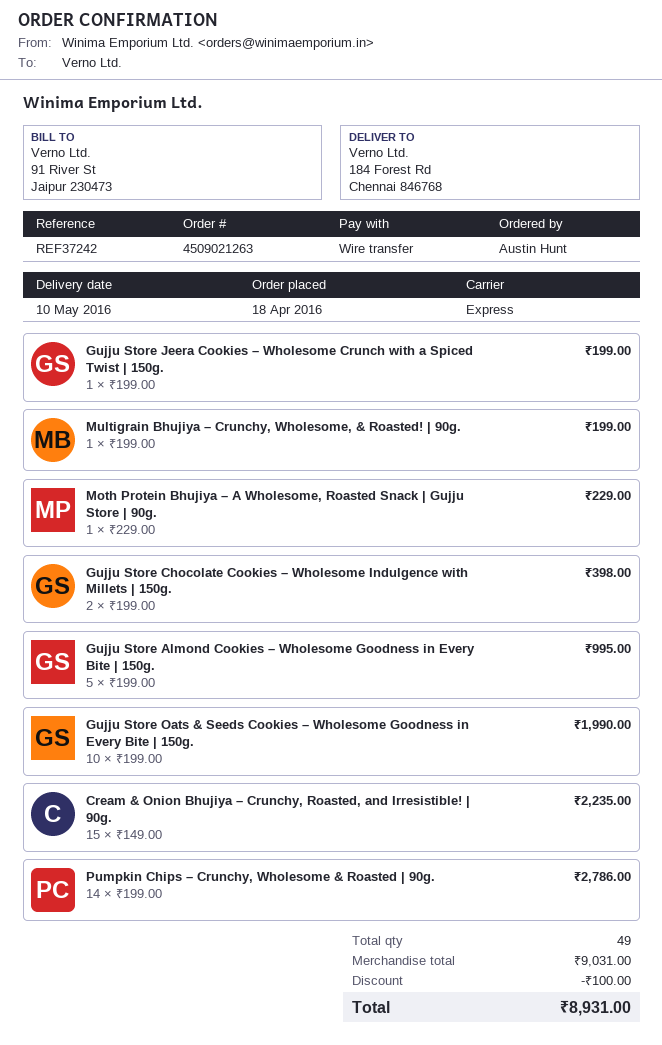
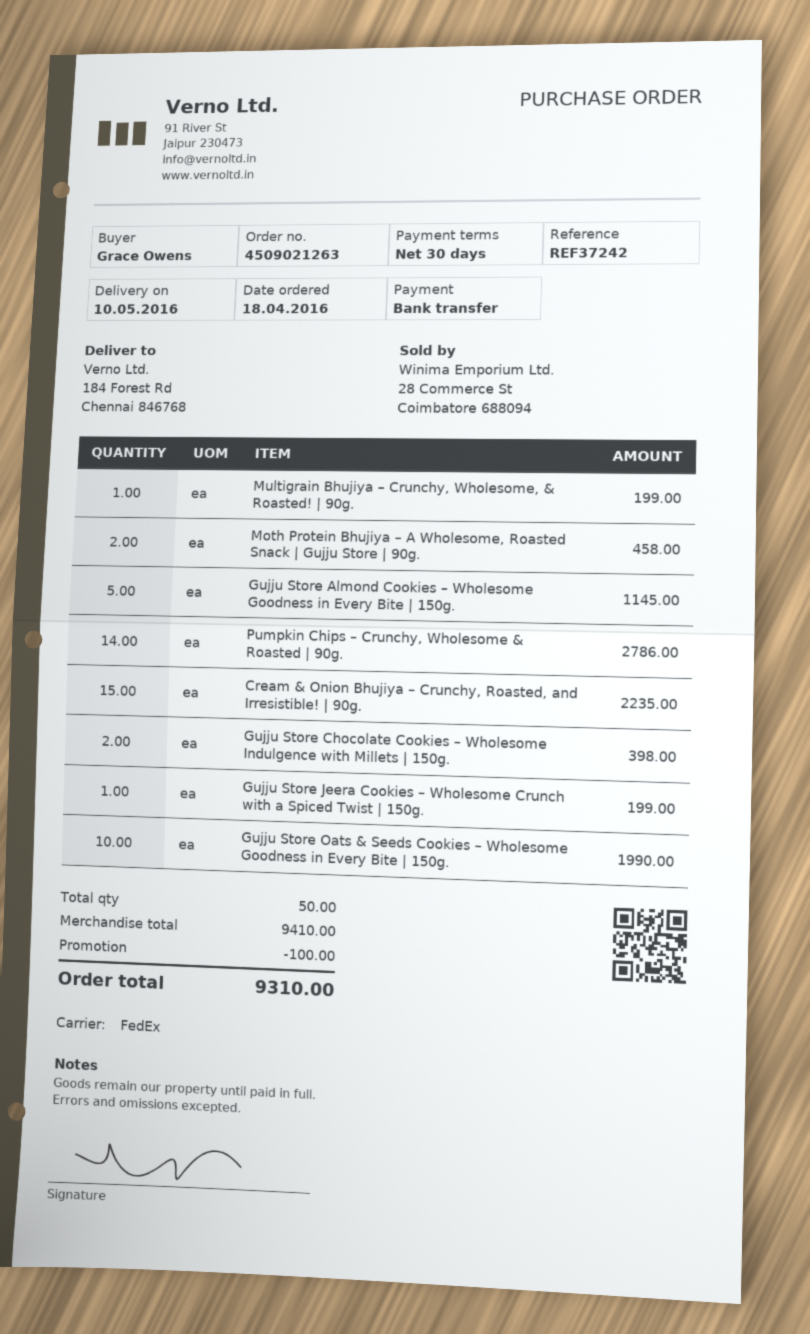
ordered by: Austin Hunt -> Grace Owens
shipping method: express -> FedEx
Moth Protein Bhujiya – A Wholesome, Roasted Snack | Gujju Store | 90g.: 1 for 229.00 -> 2 for 458.00
Gujju Store Almond Cookies – Wholesome Goodness in Every Bite | 150g.: 5 for 995.00 -> 5 for 1145.00
total quantity: 49 -> 50
subtotal: 9031.00 -> 9410.00
total: 8931.00 -> 9310.00

